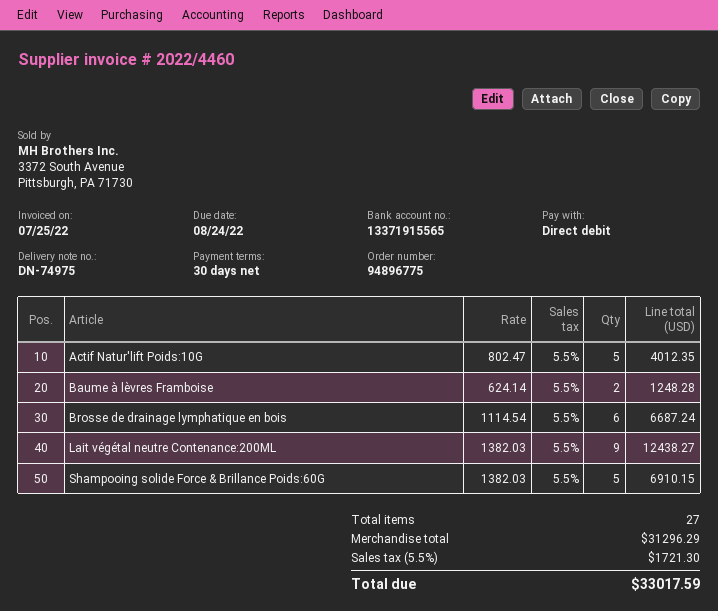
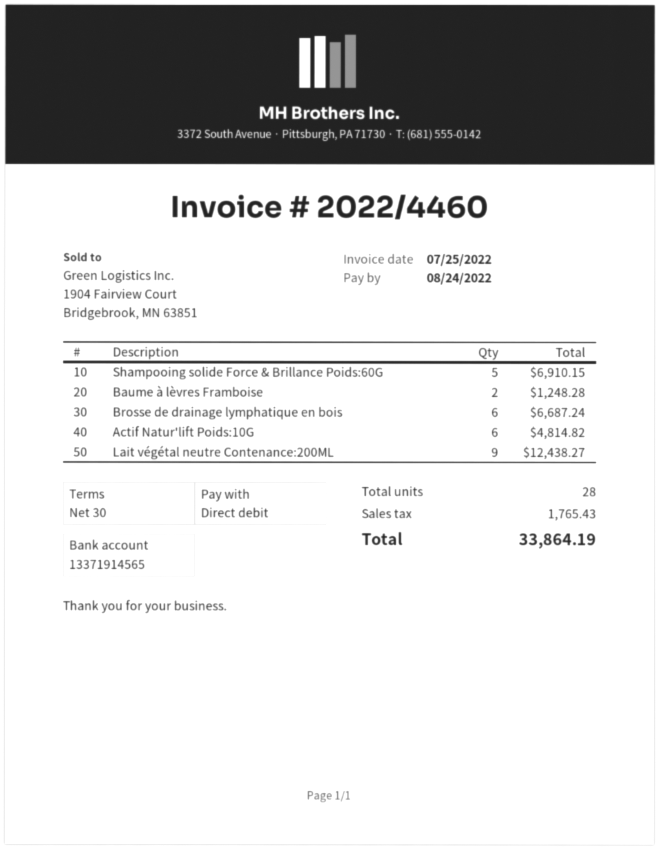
bank account: 13371915565 -> 13371914565
Actif Natur'lift Poids:10G: 5 for 4012.35 -> 6 for 4814.82
total quantity: 27 -> 28
tax: 1721.30 -> 1765.43
total: 33017.59 -> 33864.19

